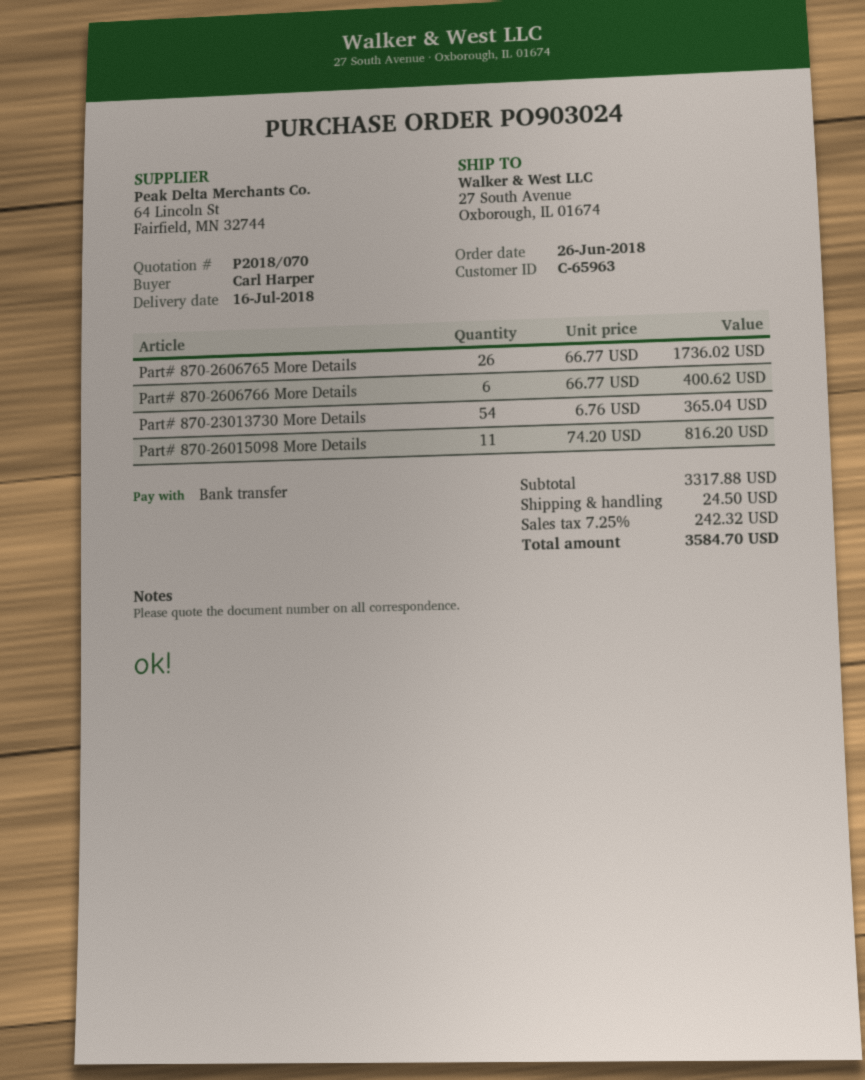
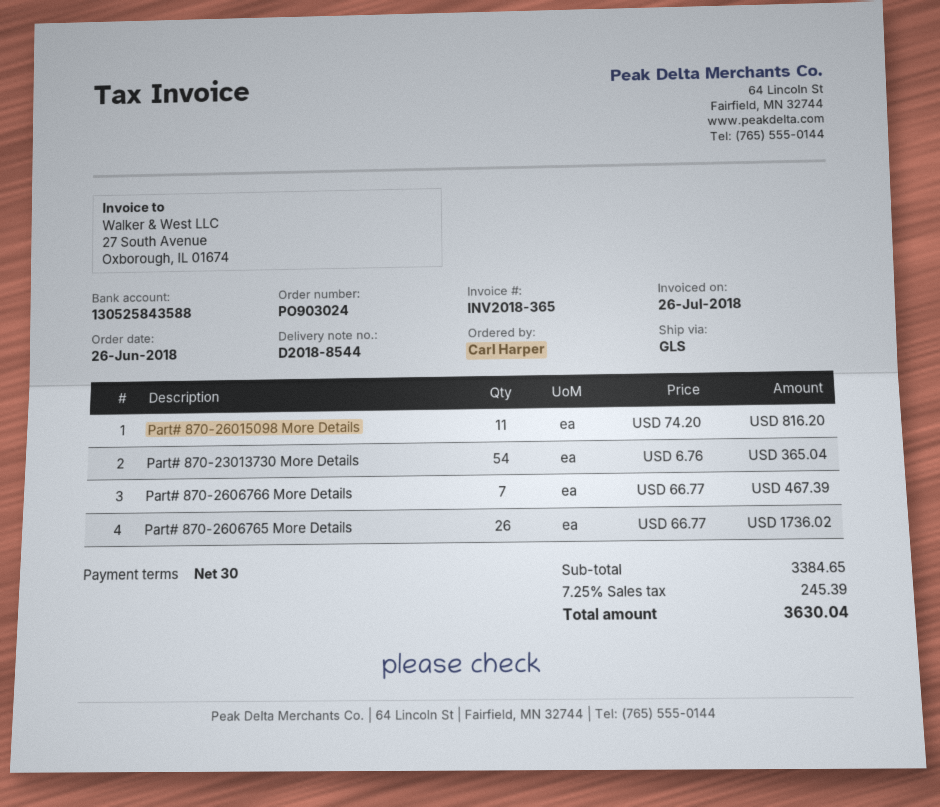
Part# 870-2606766 More Details: 6 x 66.77 = 400.62 -> 7 x 66.77 = 467.39
subtotal: 3317.88 -> 3384.65
shipping: 24.50 -> none
tax: 7.25% = 242.32 -> 7.25% = 245.39
total: 3584.70 -> 3630.04

